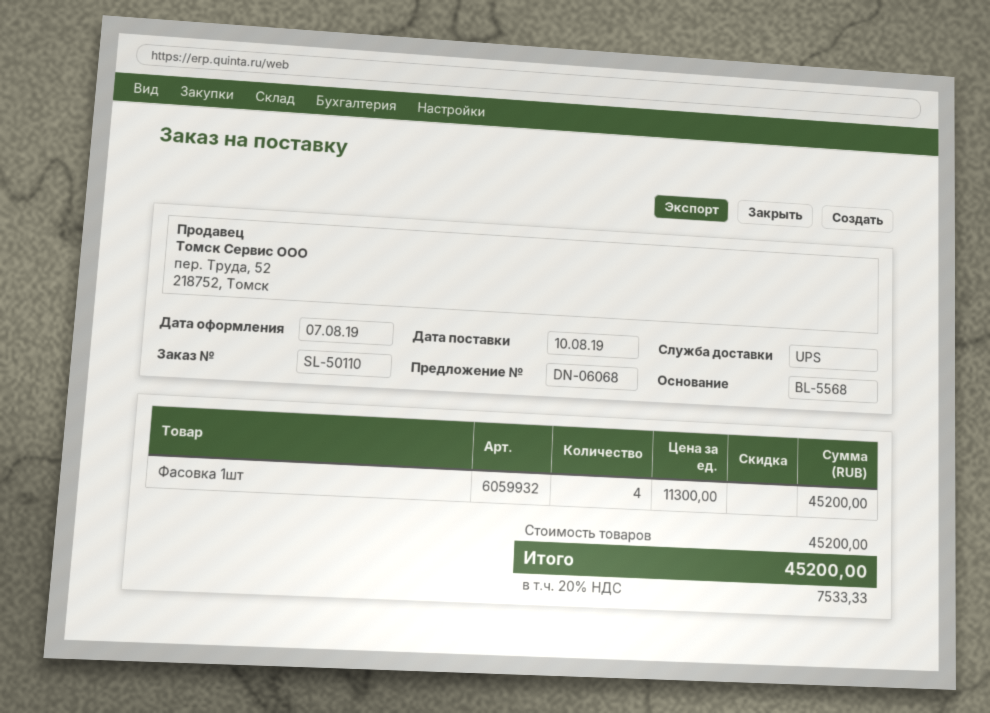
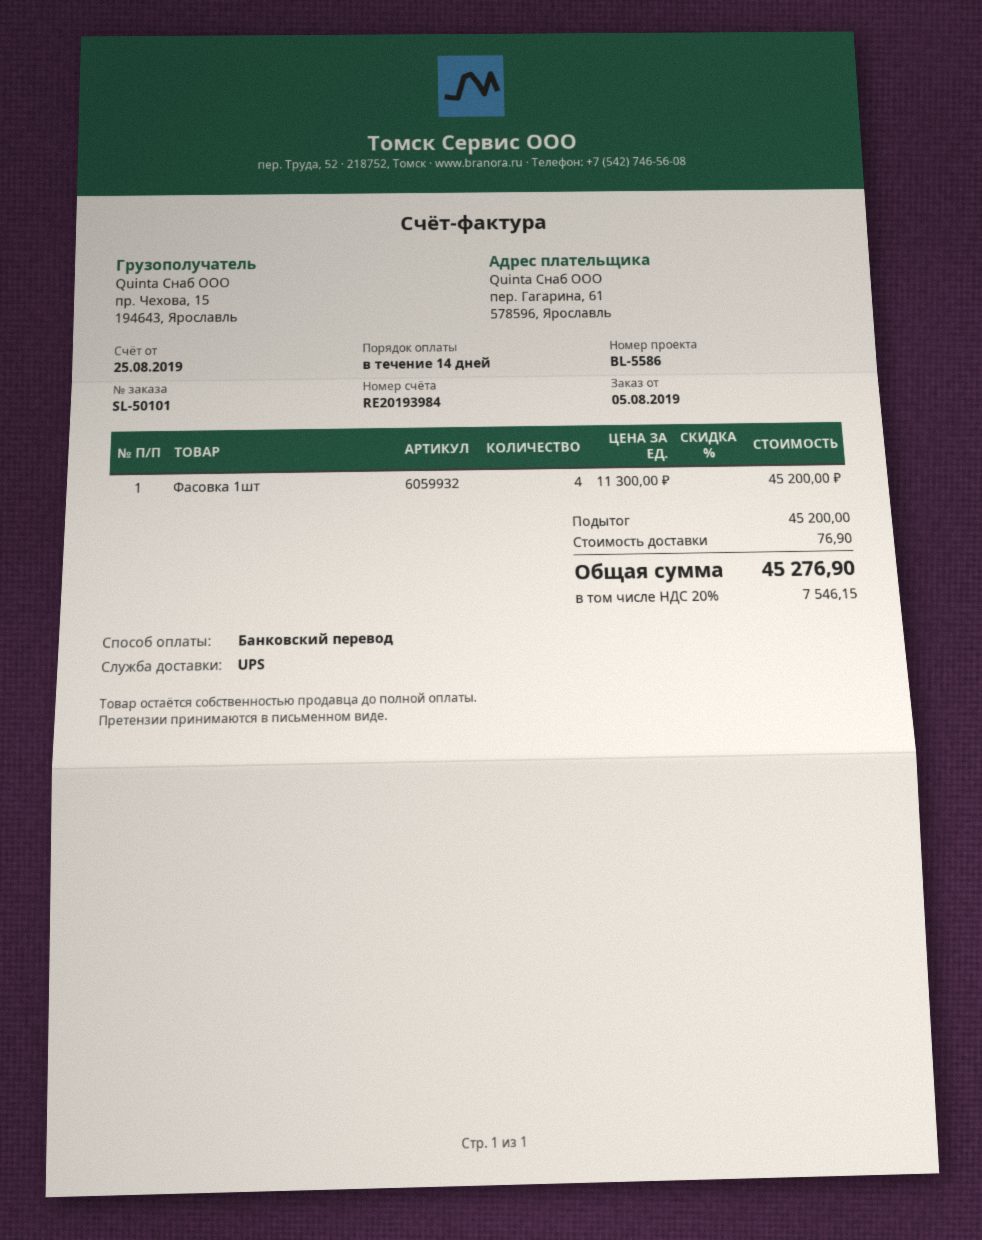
order number: SL-50110 -> SL-50101
order date: 2019-08-07 -> 2019-08-05
reference: BL-5568 -> BL-5586
shipping: none -> 76.90
tax: 20% = 7533.33 -> 20% = 7546.15
total: 45200.00 -> 45276.90

